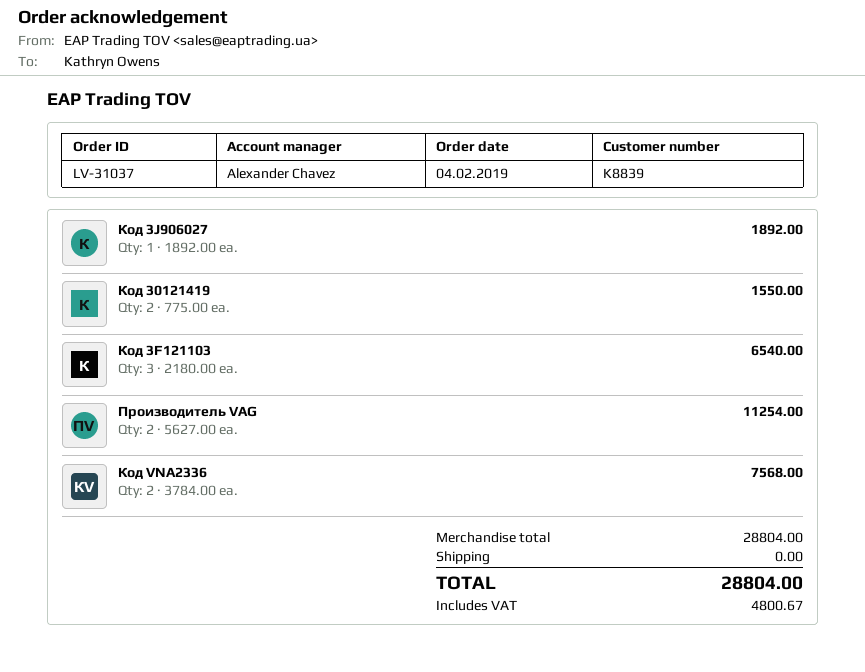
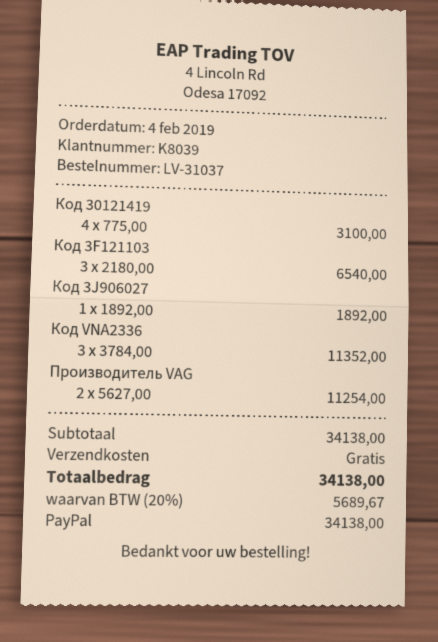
customer number: K8839 -> K8039
Код 30121419: 2 x 775.00 = 1550.00 -> 4 x 775.00 = 3100.00
Код VNA2336: 2 x 3784.00 = 7568.00 -> 3 x 3784.00 = 11352.00
subtotal: 28804.00 -> 34138.00
tax: 4800.67 -> 5689.67
total: 28804.00 -> 34138.00

